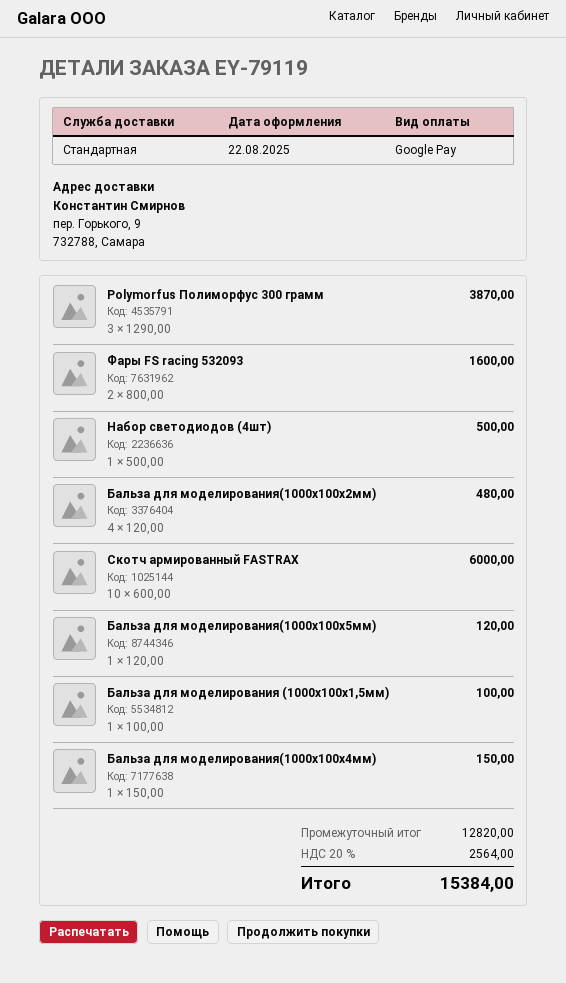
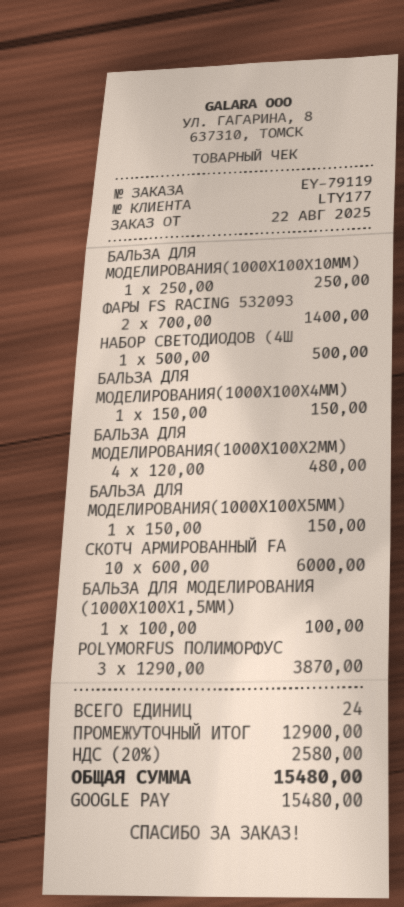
Фары FS racing 532093: 2 x 800.00 = 1600.00 -> 2 x 700.00 = 1400.00
Бальза для моделирования(1000х100х5мм): 1 x 120.00 = 120.00 -> 1 x 150.00 = 150.00
БАЛЬЗА ДЛЯ МОДЕЛИРОВАНИЯ(1000Х100Х10ММ): none -> 1 x 250.00 = 250.00
subtotal: 12820.00 -> 12900.00
tax: 20% = 2564.00 -> 20% = 2580.00
total: 15384.00 -> 15480.00

